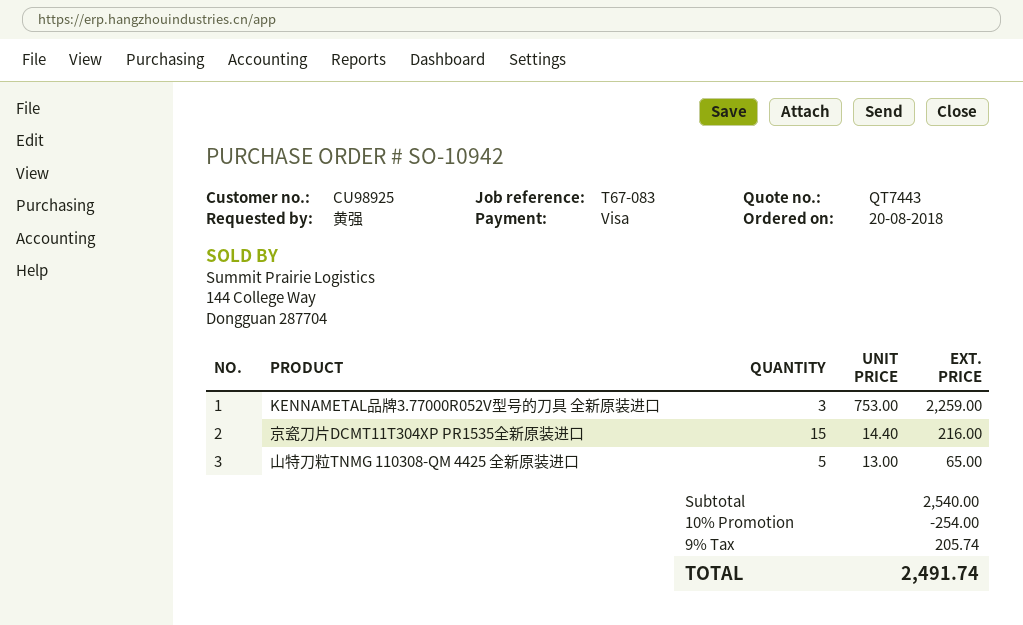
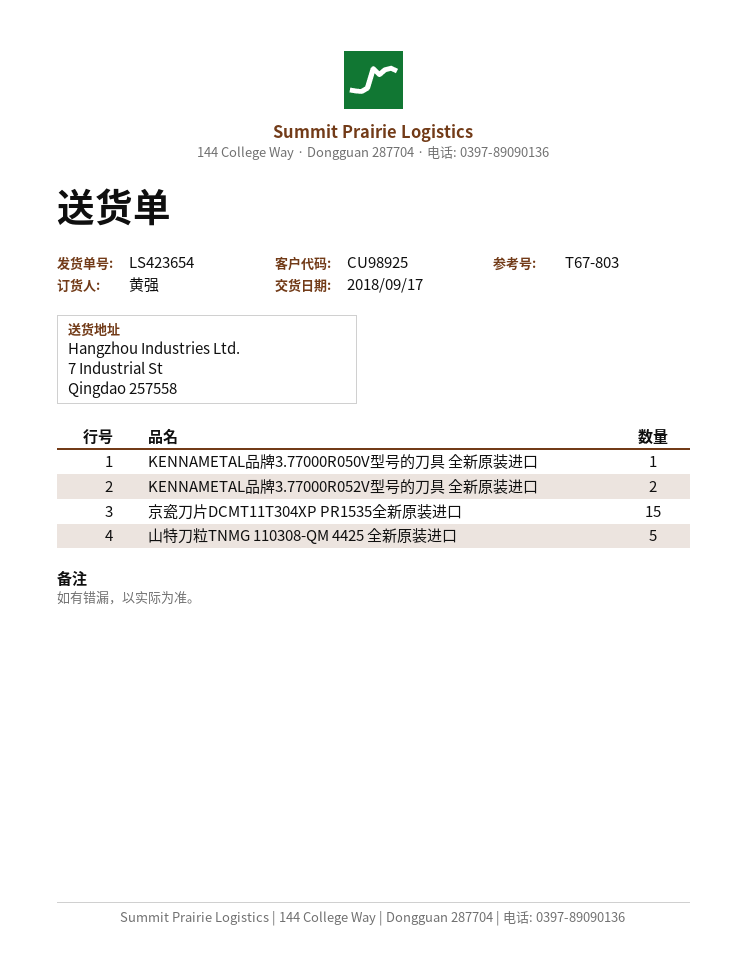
reference: T67-083 -> T67-803
KENNAMETAL品牌3.77000R052V型号的刀具 全新原装进口: 3 -> 2
KENNAMETAL品牌3.77000R050V型号的刀具 全新原装进口: none -> 1

